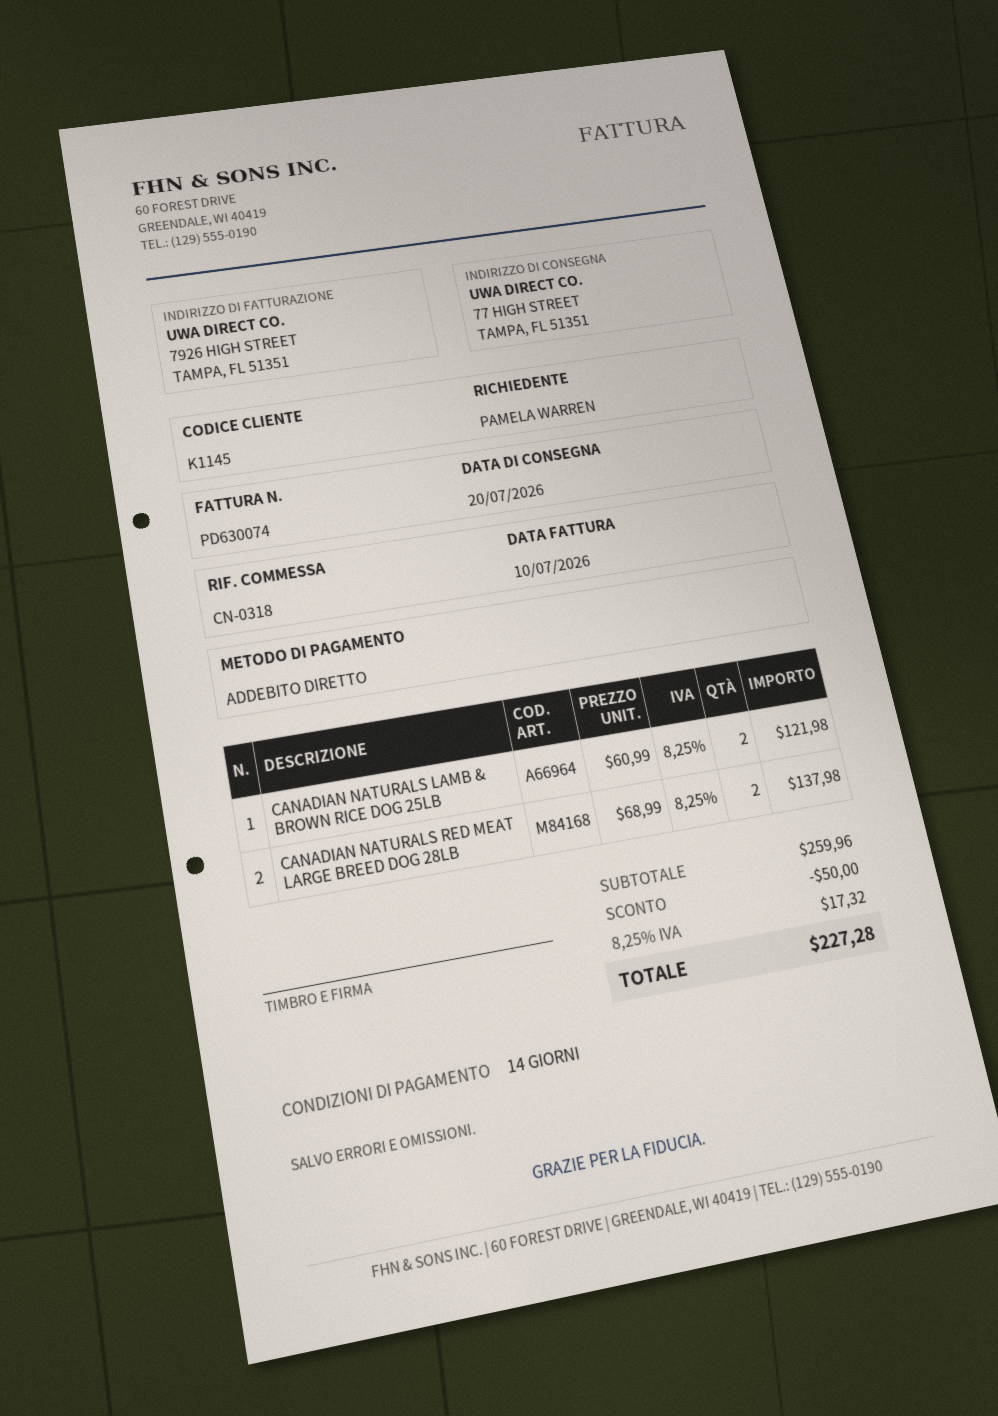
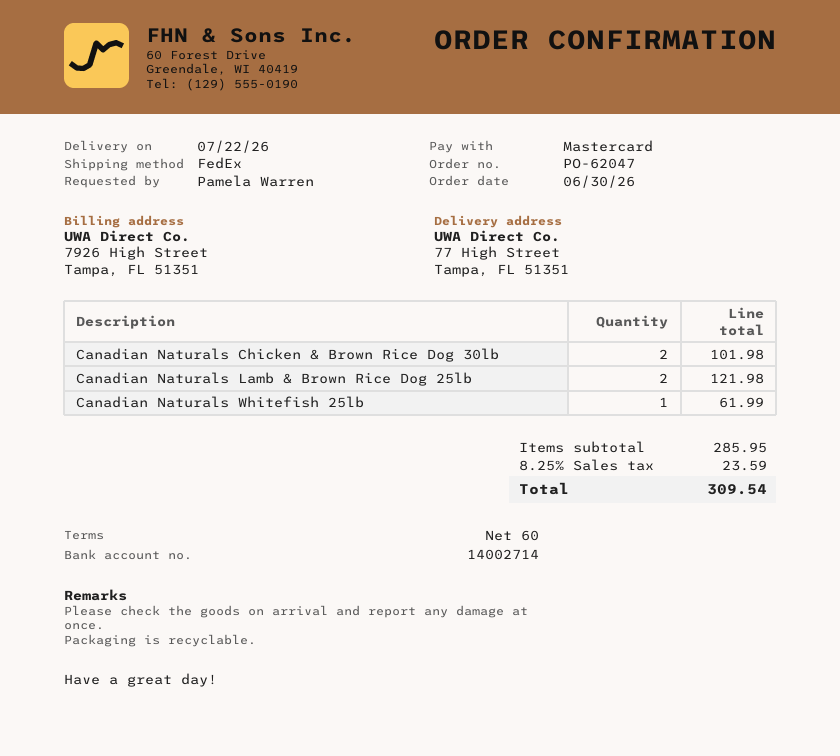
delivery date: 2026-07-20 -> 2026-07-22
payment terms: 14 days -> 60 days
payment method: direct debit -> Mastercard
CANADIAN NATURALS RED MEAT LARGE BREED DOG 28LB: 2 for 137.98 -> none
Canadian Naturals Chicken & Brown Rice Dog 30lb: none -> 2 for 101.98
Canadian Naturals Whitefish 25lb: none -> 1 for 61.99
subtotal: 259.96 -> 285.95
discount: 50.00 -> none
tax: 8.25% = 17.32 -> 8.25% = 23.59
total: 227.28 -> 309.54

